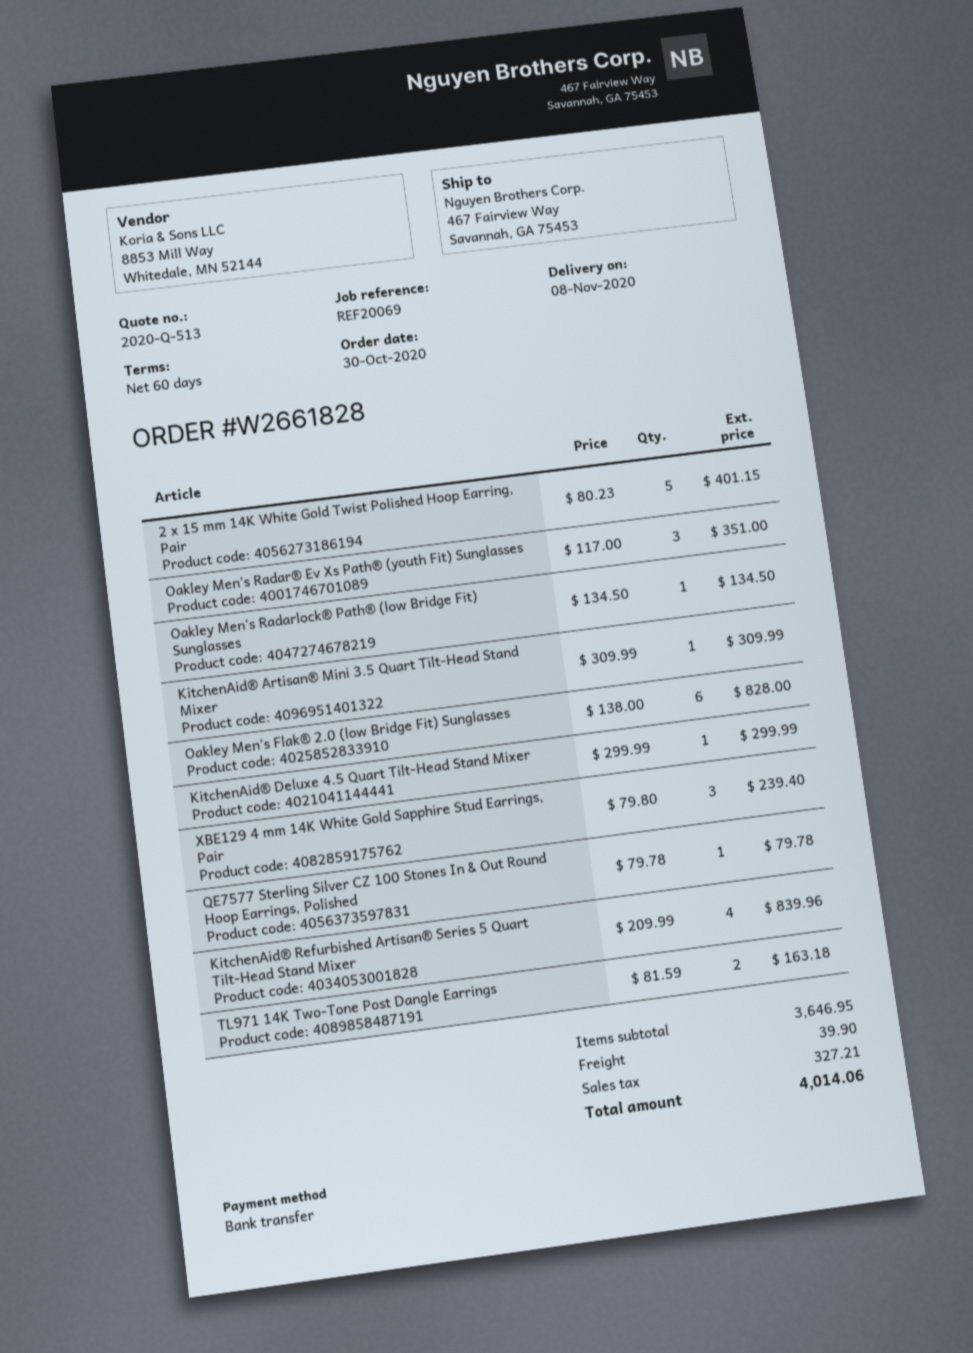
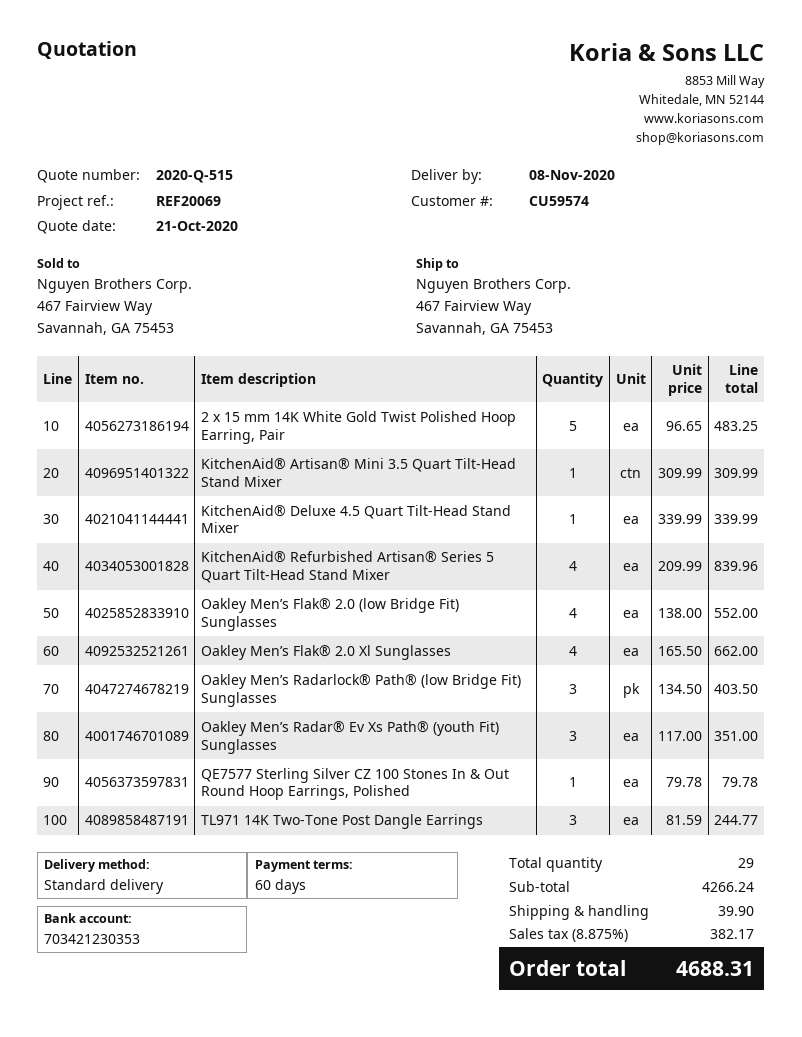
quote number: 2020-Q-513 -> 2020-Q-515
2 x 15 mm 14K White Gold Twist Polished Hoop Earring, Pair: 5 x 80.23 = 401.15 -> 5 x 96.65 = 483.25
Oakley Men’s Radarlock® Path® (low Bridge Fit) Sunglasses: 1 x 134.50 = 134.50 -> 3 x 134.50 = 403.50
Oakley Men’s Flak® 2.0 (low Bridge Fit) Sunglasses: 6 x 138.00 = 828.00 -> 4 x 138.00 = 552.00
KitchenAid® Deluxe 4.5 Quart Tilt-Head Stand Mixer: 1 x 299.99 = 299.99 -> 1 x 339.99 = 339.99
XBE129 4 mm 14K White Gold Sapphire Stud Earrings, Pair: 3 x 79.80 = 239.40 -> none
TL971 14K Two-Tone Post Dangle Earrings: 2 x 81.59 = 163.18 -> 3 x 81.59 = 244.77
Oakley Men’s Flak® 2.0 Xl Sunglasses: none -> 4 x 165.50 = 662.00
subtotal: 3646.95 -> 4266.24
tax: 327.21 -> 382.17
total: 4014.06 -> 4688.31

